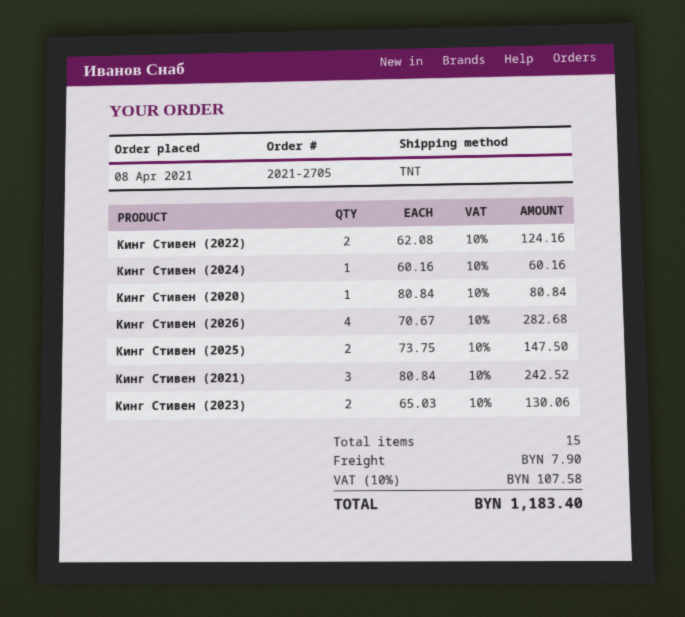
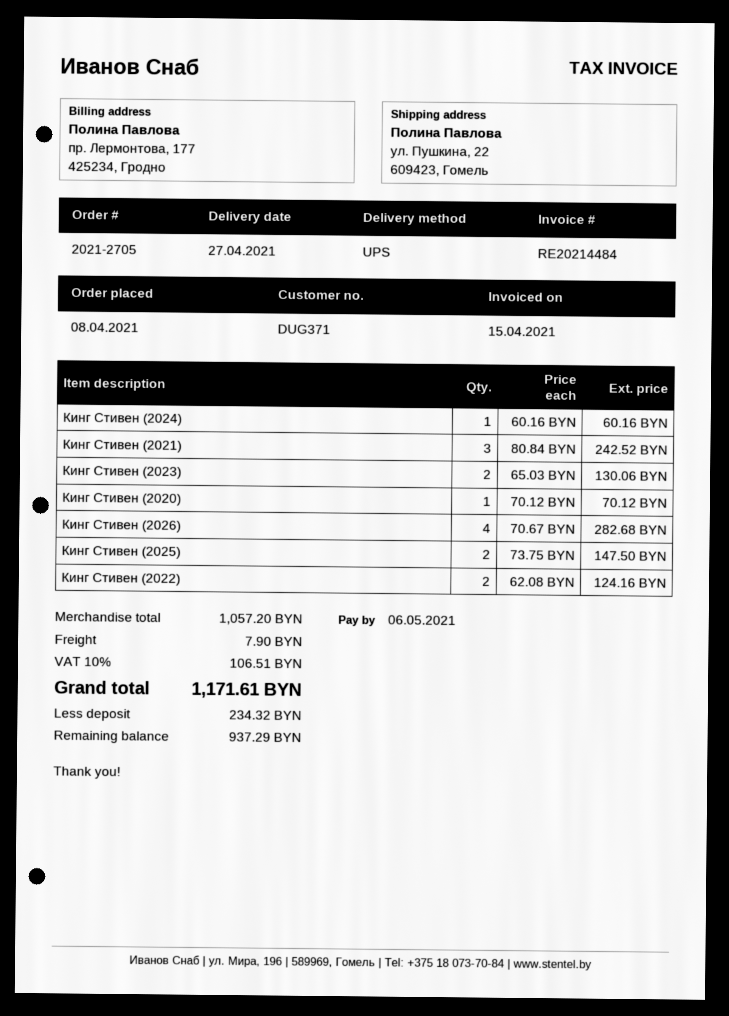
shipping method: TNT -> UPS
Кинг Стивен (2020): 1 x 80.84 = 80.84 -> 1 x 70.12 = 70.12
tax: 10% = 107.58 -> 10% = 106.51
total: 1183.40 -> 1171.61

